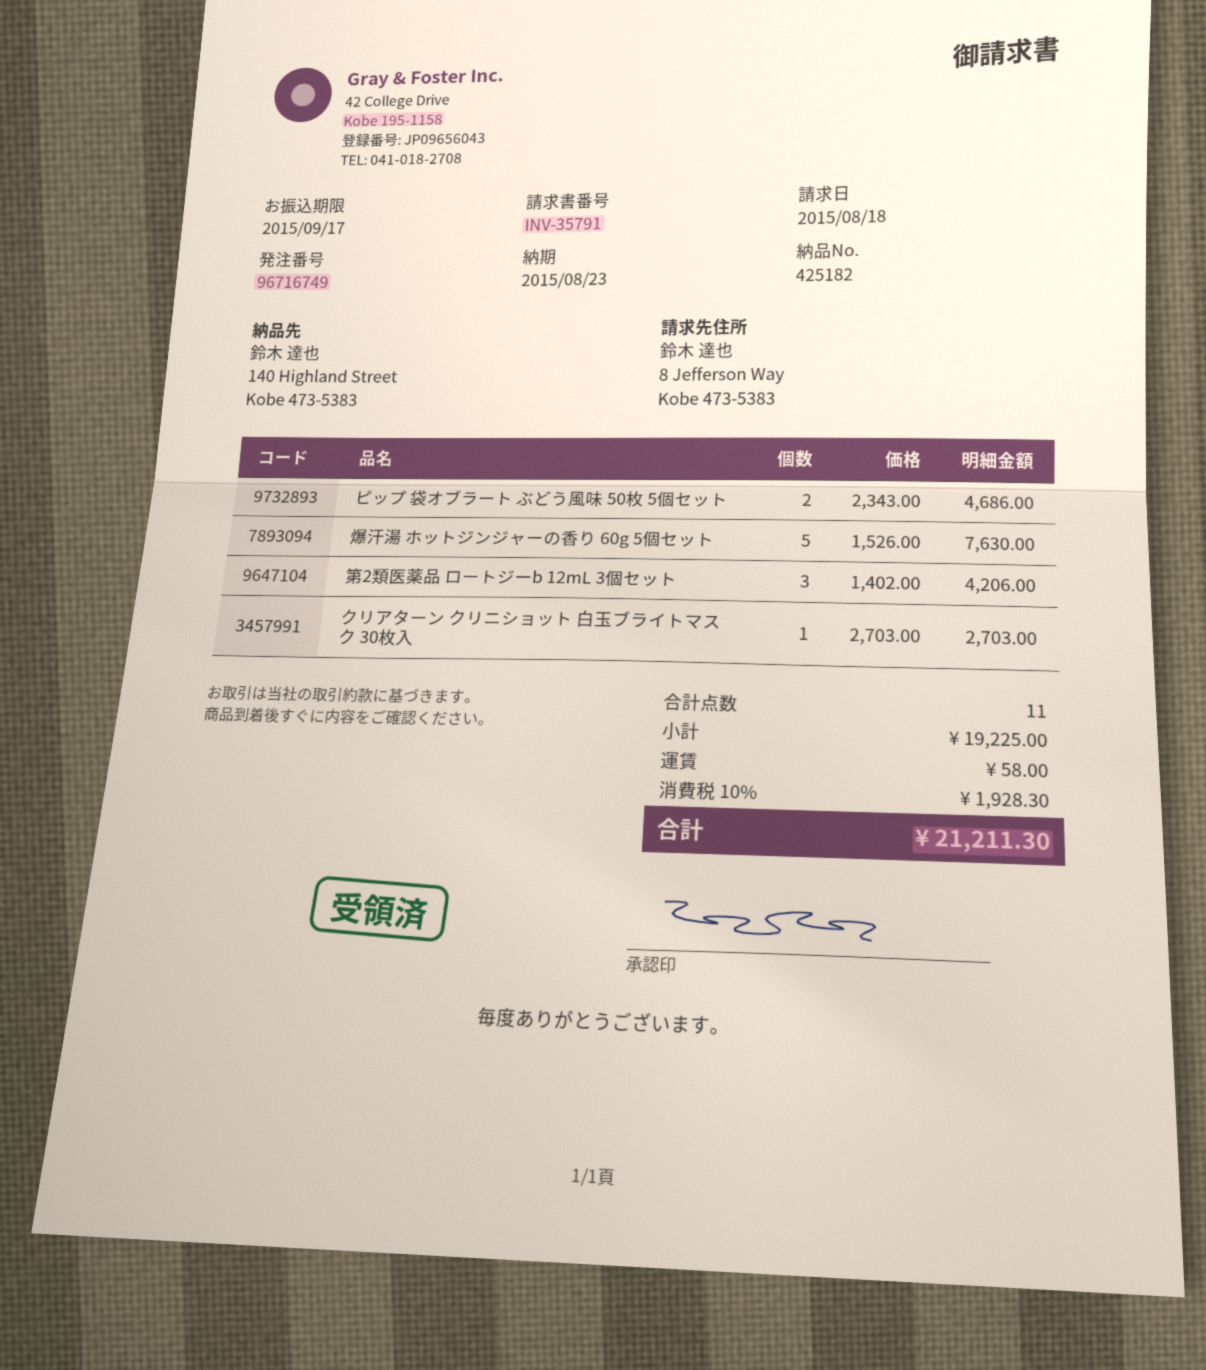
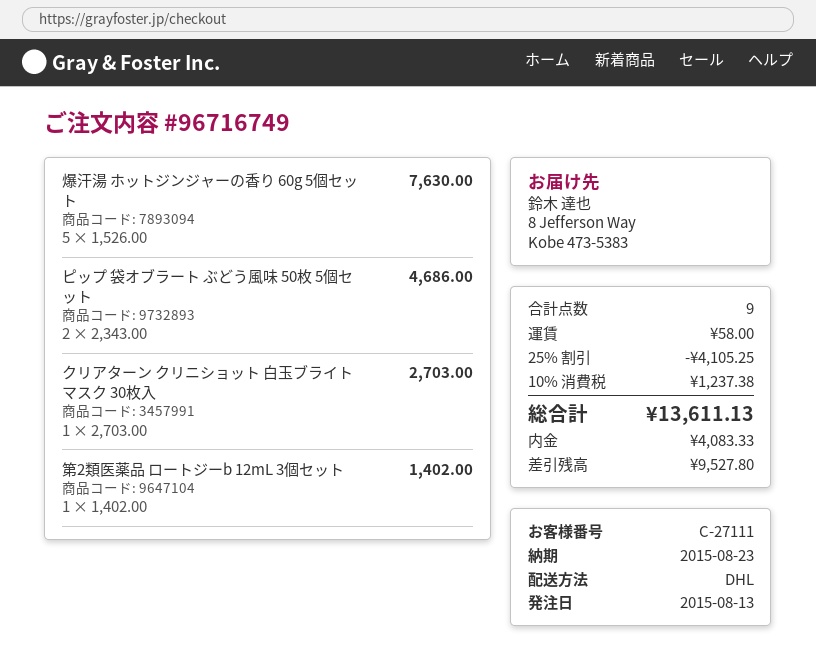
ship to: 140 Highland Street, Kobe 473-5383 -> 8 Jefferson Way, Kobe 473-5383
第2類医薬品 ロートジーb 12mL 3個セット: 3 x 1402.00 = 4206.00 -> 1 x 1402.00 = 1402.00
total quantity: 11 -> 9
discount: none -> 25% = 4105.25
tax: 10% = 1928.30 -> 10% = 1237.38
total: 21211.30 -> 13611.13

